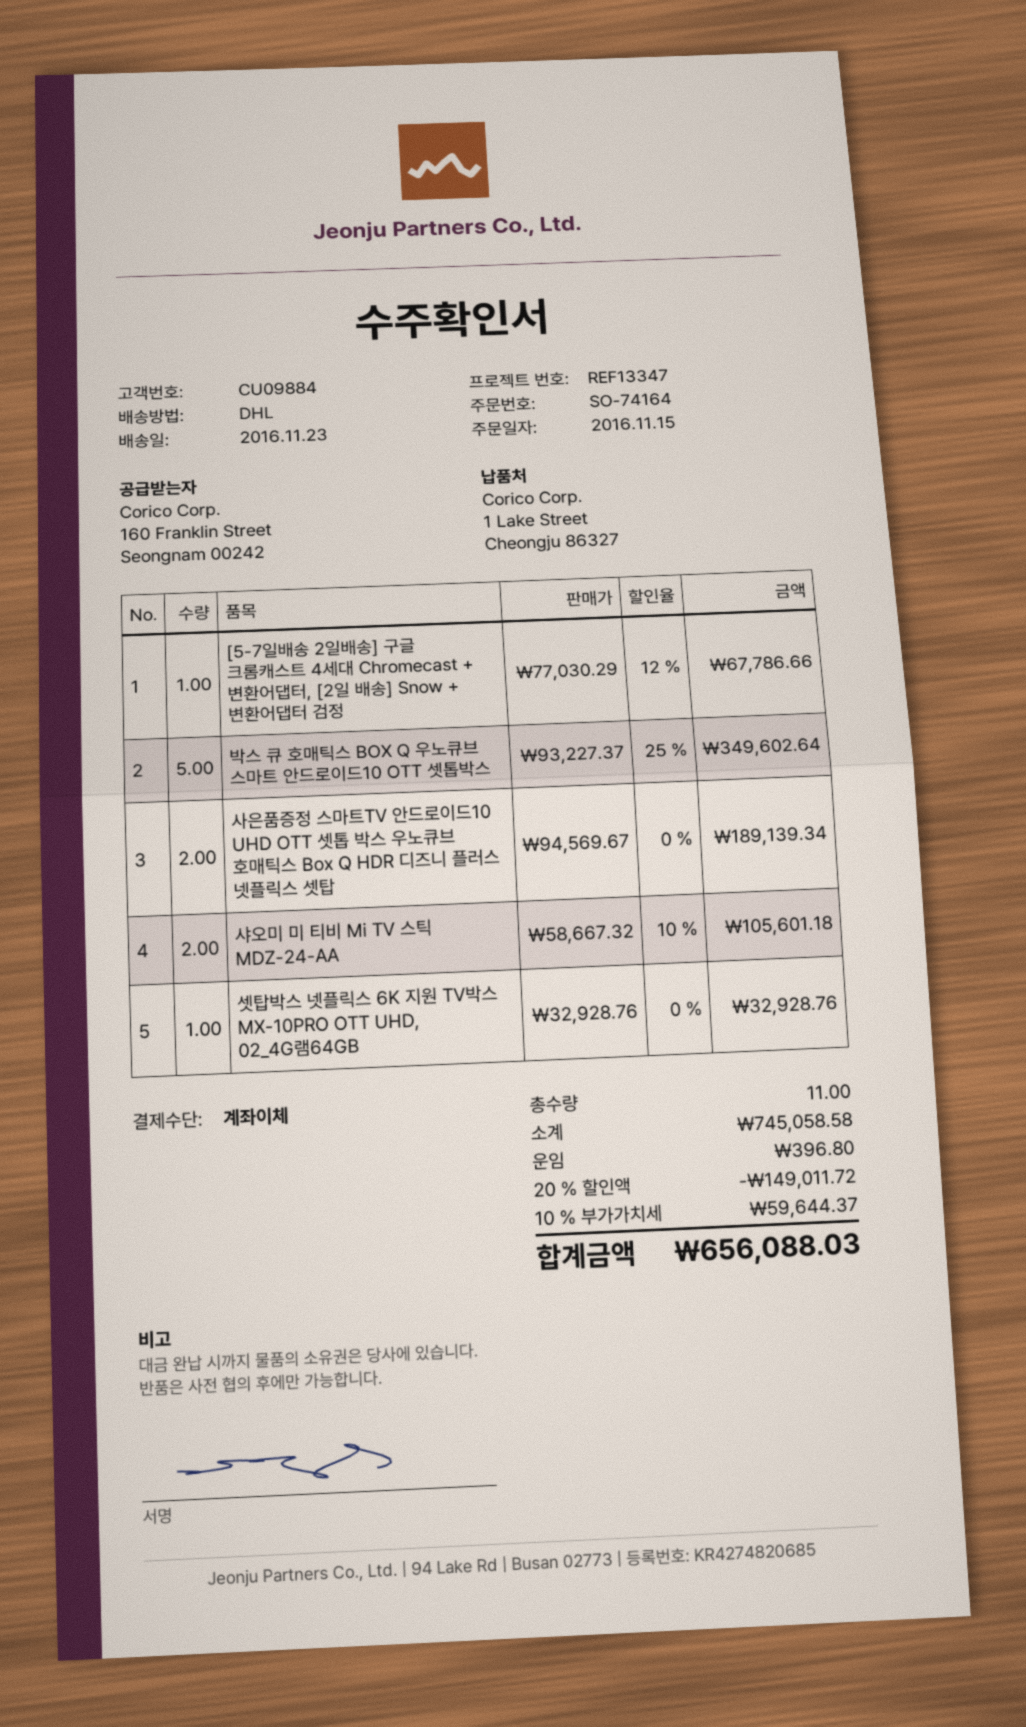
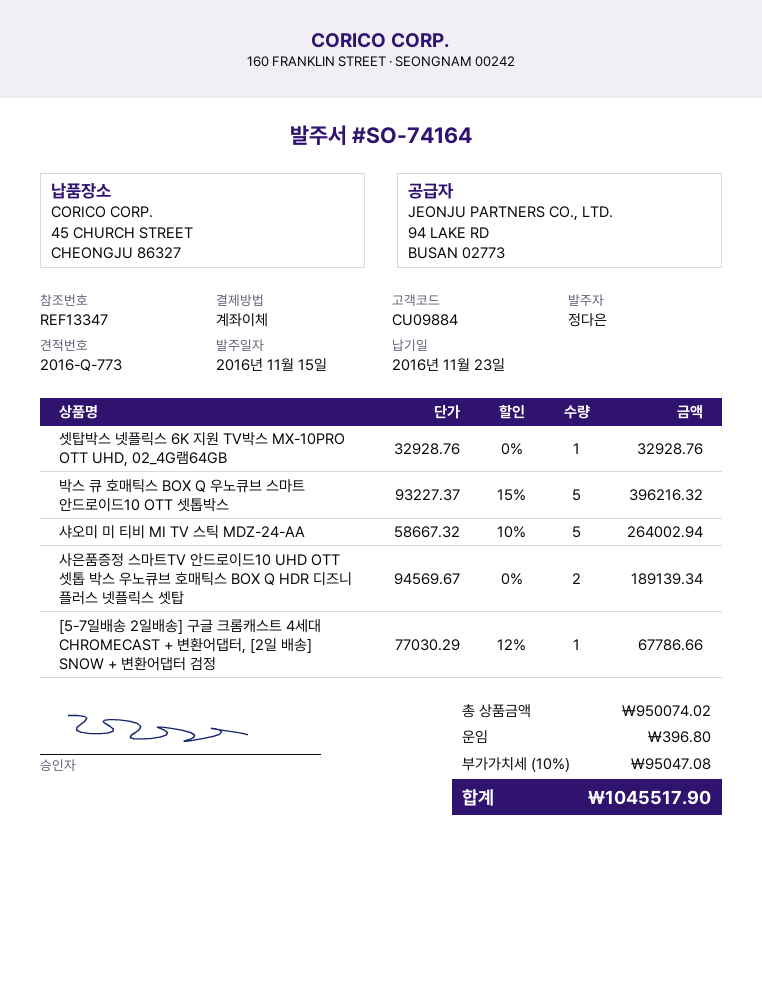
ship to: 1 Lake Street, Cheongju 86327 -> 45 CHURCH STREET, CHEONGJU 86327
박스 큐 호매틱스 BOX Q 우노큐브 스마트 안드로이드10 OTT 셋톱박스: 5 x 93227.37 - 25% = 349602.64 -> 5 x 93227.37 - 15% = 396216.32
샤오미 미 티비 Mi TV 스틱 MDZ-24-AA: 2 x 58667.32 - 10% = 105601.18 -> 5 x 58667.32 - 10% = 264002.94
subtotal: 745058.58 -> 950074.02
discount: 20% = 149011.72 -> none
tax: 10% = 59644.37 -> 10% = 95047.08
total: 656088.03 -> 1045517.90

